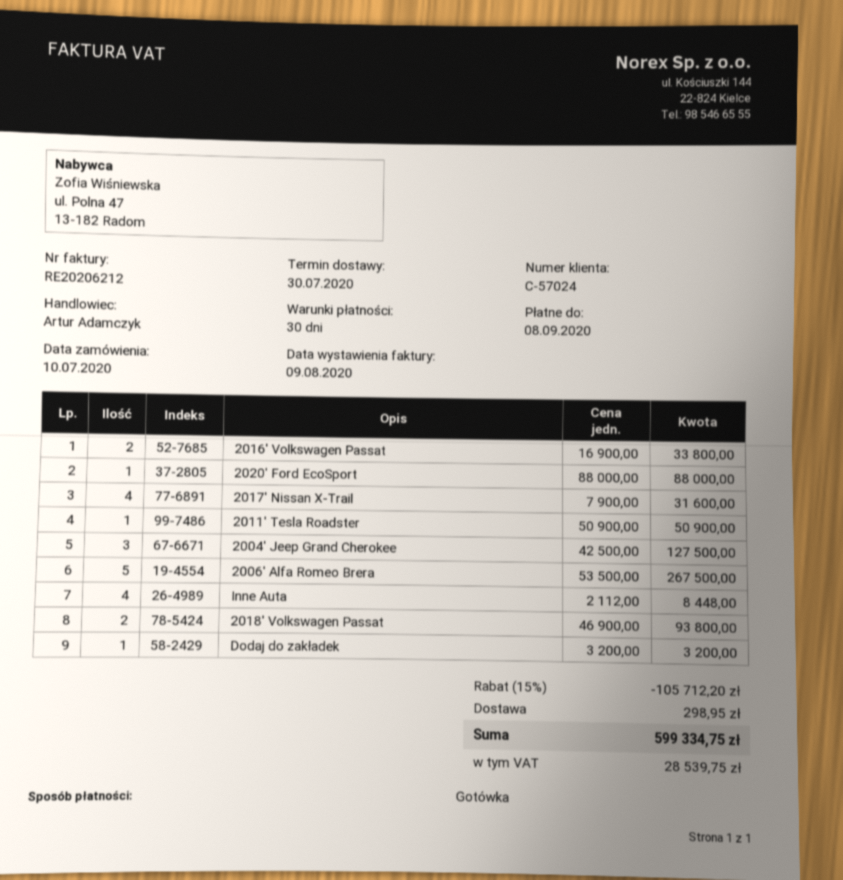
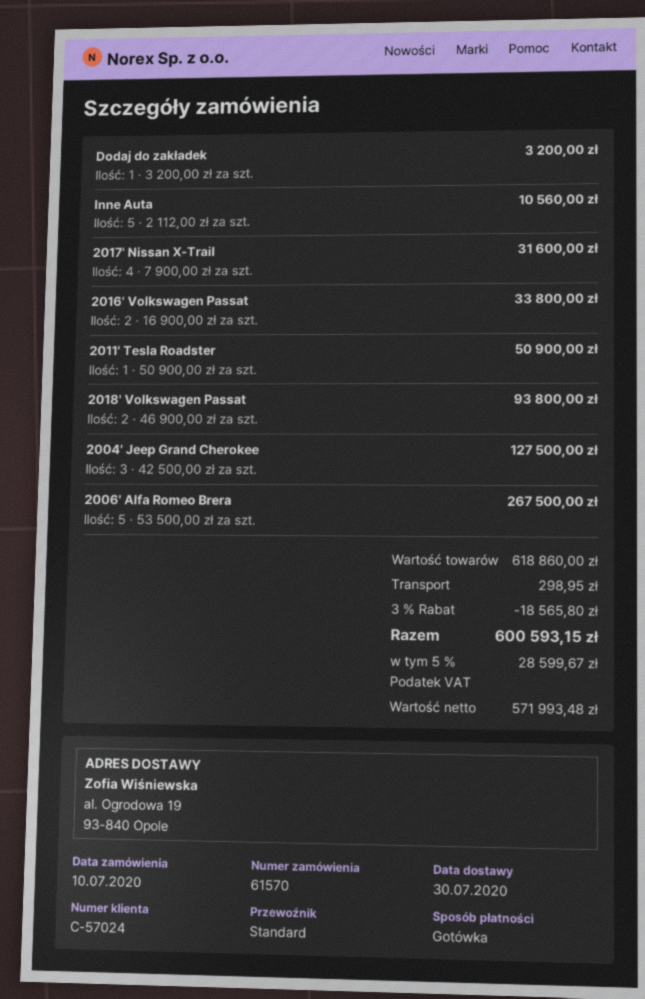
2020' Ford EcoSport: 1 x 88000.00 = 88000.00 -> none
Inne Auta: 4 x 2112.00 = 8448.00 -> 5 x 2112.00 = 10560.00
discount: 15% = 105712.20 -> 3% = 18565.80
tax: 28539.75 -> 28599.67
total: 599334.75 -> 600593.15

